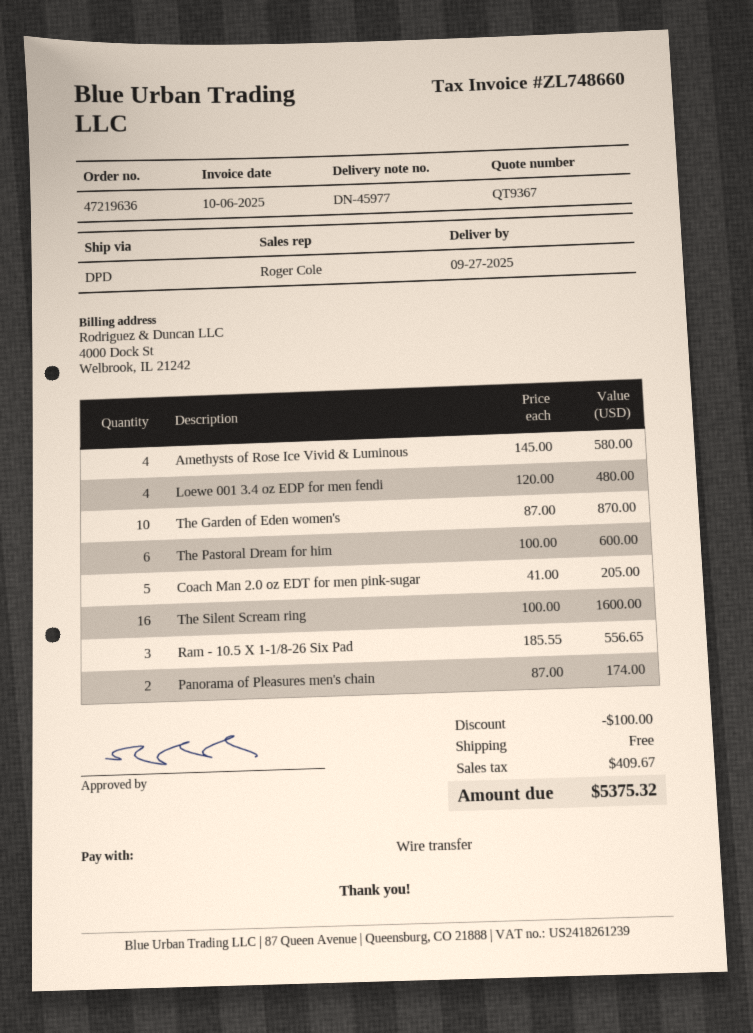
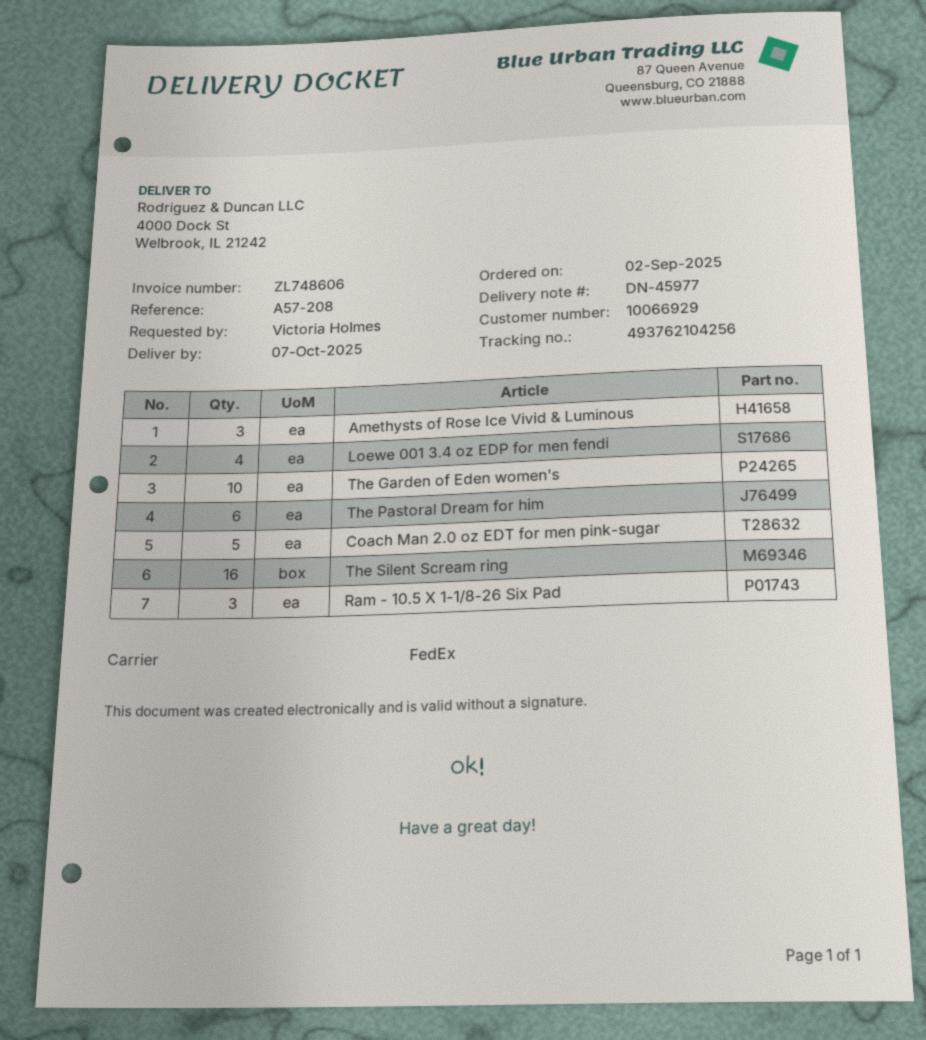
delivery date: 2025-09-27 -> 2025-10-07
invoice number: ZL748660 -> ZL748606
shipping method: DPD -> FedEx
Amethysts of Rose Ice Vivid & Luminous: 4 -> 3
Panorama of Pleasures men's chain: 2 -> none

